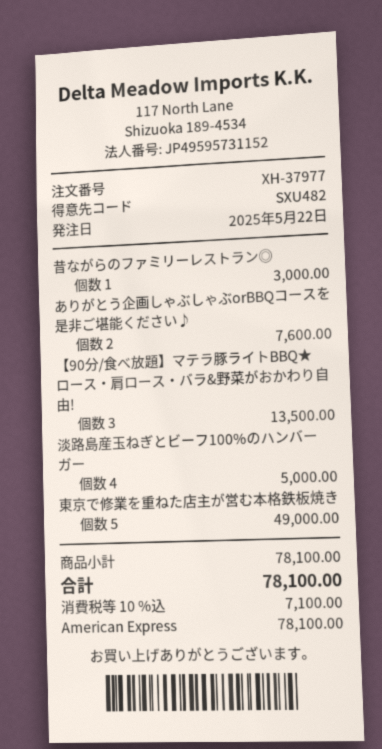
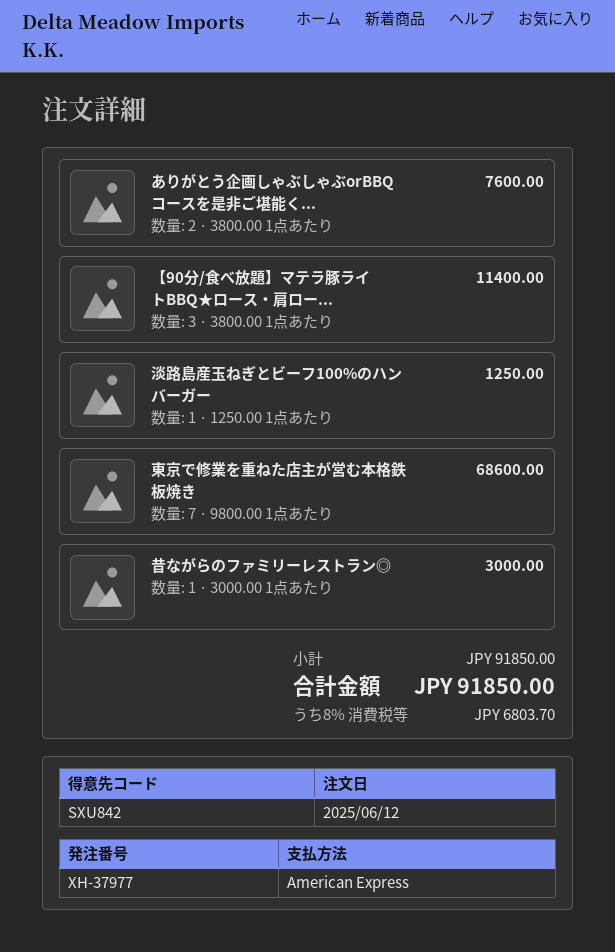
order date: 2025-05-22 -> 2025-06-12
customer number: SXU482 -> SXU842
【90分/食べ放題】マテラ豚ライトBBQ★ロース・肩ロース・バラ&野菜がおかわり自由!: 3 for 13500.00 -> 3 for 11400.00
淡路島産玉ねぎとビーフ100%のハンバーガー: 4 for 5000.00 -> 1 for 1250.00
東京で修業を重ねた店主が営む本格鉄板焼き: 5 for 49000.00 -> 7 for 68600.00
subtotal: 78100.00 -> 91850.00
tax: 10% = 7100.00 -> 8% = 6803.70
total: 78100.00 -> 91850.00

